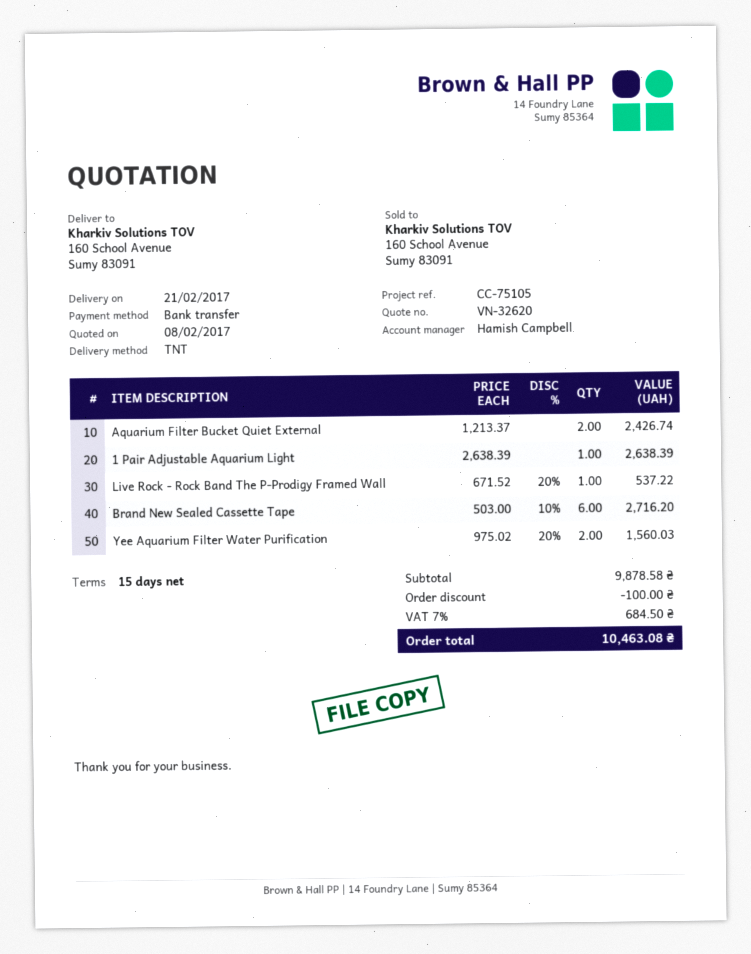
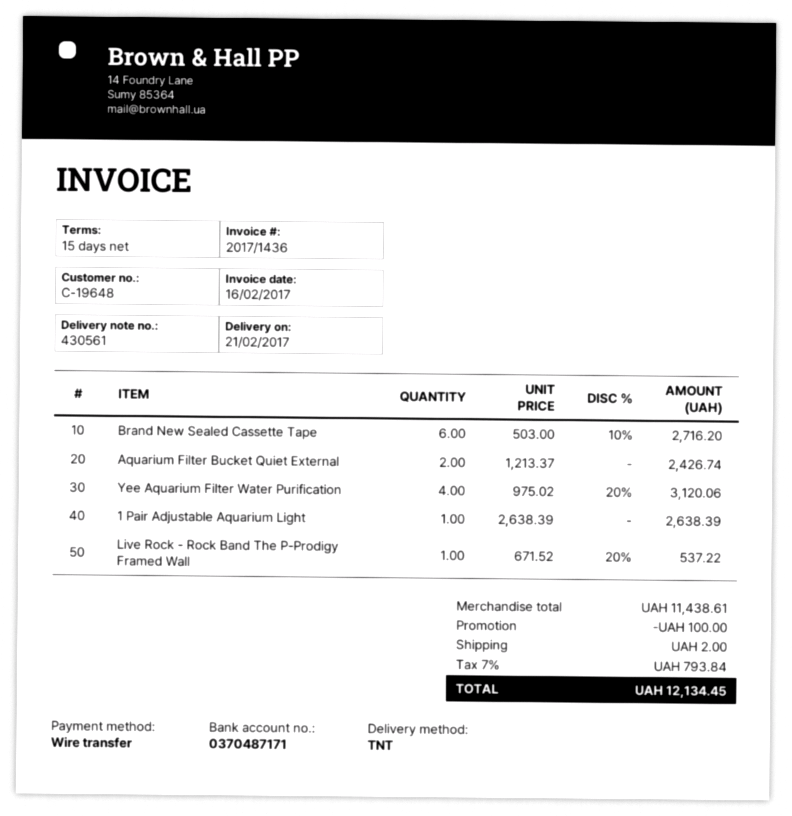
Yee Aquarium Filter Water Purification: 2 x 975.02 - 20% = 1560.03 -> 4 x 975.02 - 20% = 3120.06
subtotal: 9878.58 -> 11438.61
shipping: none -> 2.00
tax: 7% = 684.50 -> 7% = 793.84
total: 10463.08 -> 12134.45

